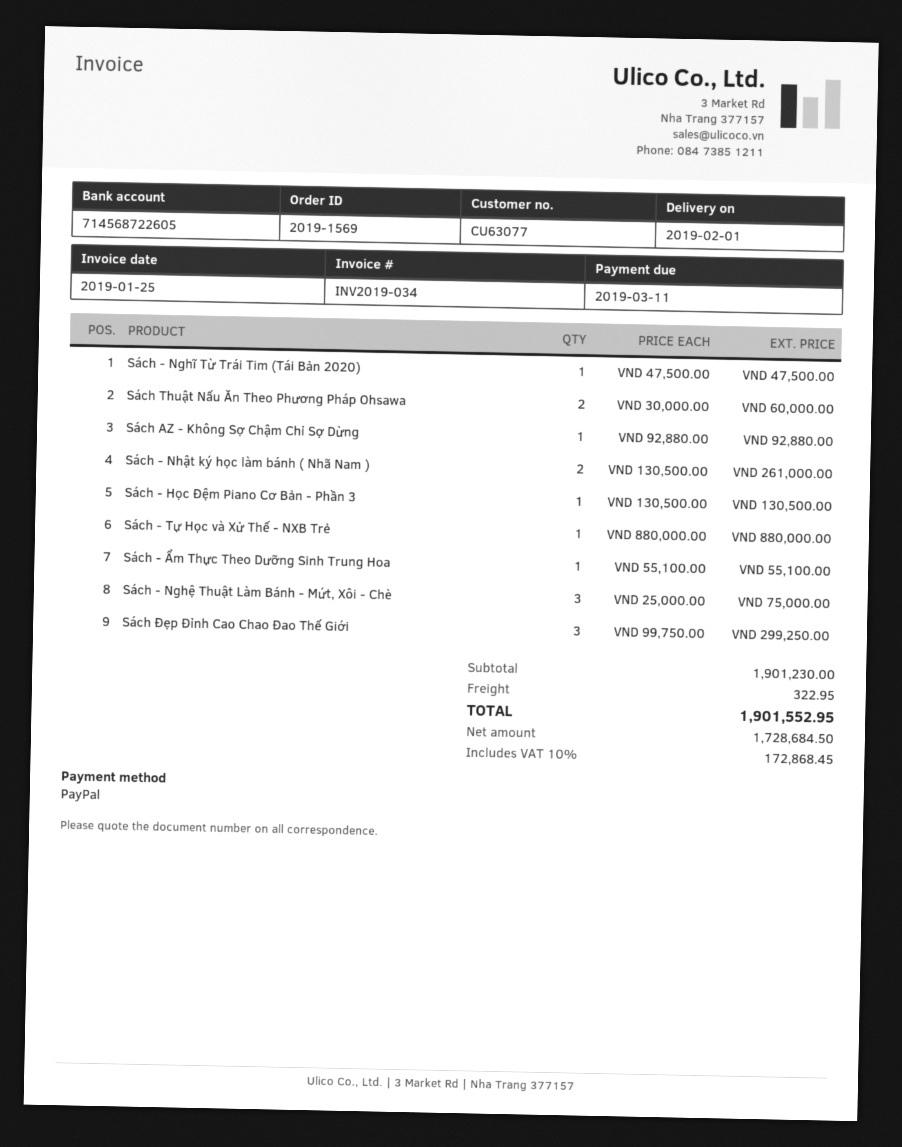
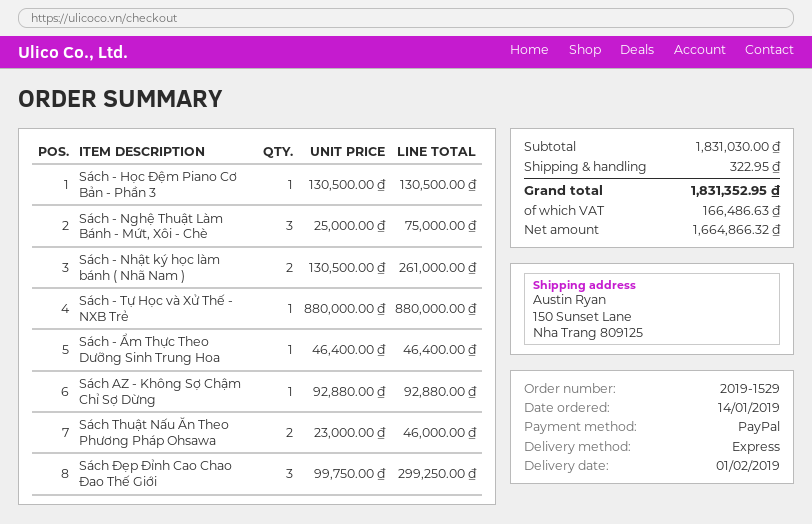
order number: 2019-1569 -> 2019-1529
Sách - Nghĩ Từ Trái Tim (Tái Bản 2020): 1 x 47500.00 = 47500.00 -> none
Sách Thuật Nấu Ăn Theo Phương Pháp Ohsawa: 2 x 30000.00 = 60000.00 -> 2 x 23000.00 = 46000.00
Sách - Ẩm Thực Theo Dưỡng Sinh Trung Hoa: 1 x 55100.00 = 55100.00 -> 1 x 46400.00 = 46400.00
subtotal: 1901230.00 -> 1831030.00
net: 1728684.50 -> 1664866.32
tax: 172868.45 -> 166486.63
total: 1901552.95 -> 1831352.95

